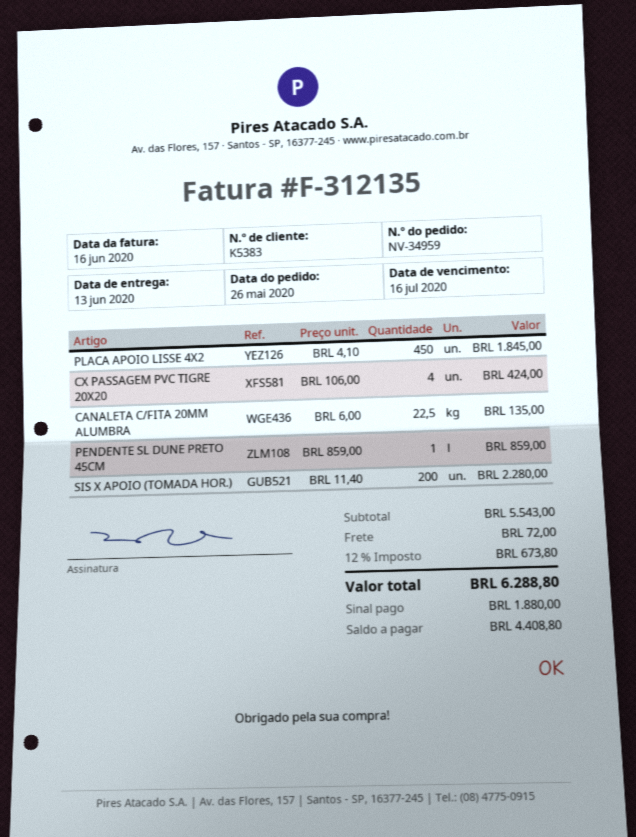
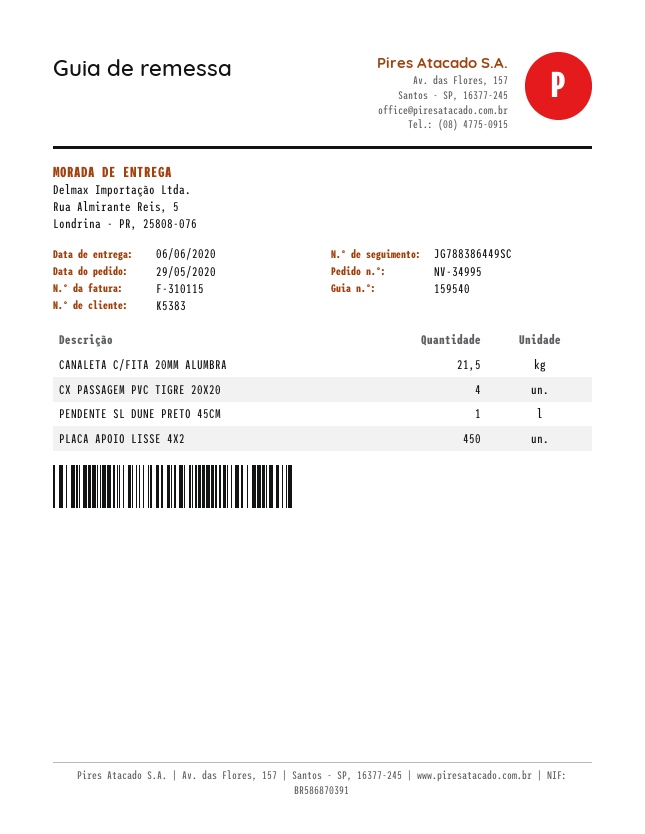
order number: NV-34959 -> NV-34995
order date: 2020-05-26 -> 2020-05-29
delivery date: 2020-06-13 -> 2020-06-06
invoice number: F-312135 -> F-310115
CANALETA C/FITA 20MM ALUMBRA: 22.5 -> 21.5
SIS X APOIO (TOMADA HOR.): 200 -> none

